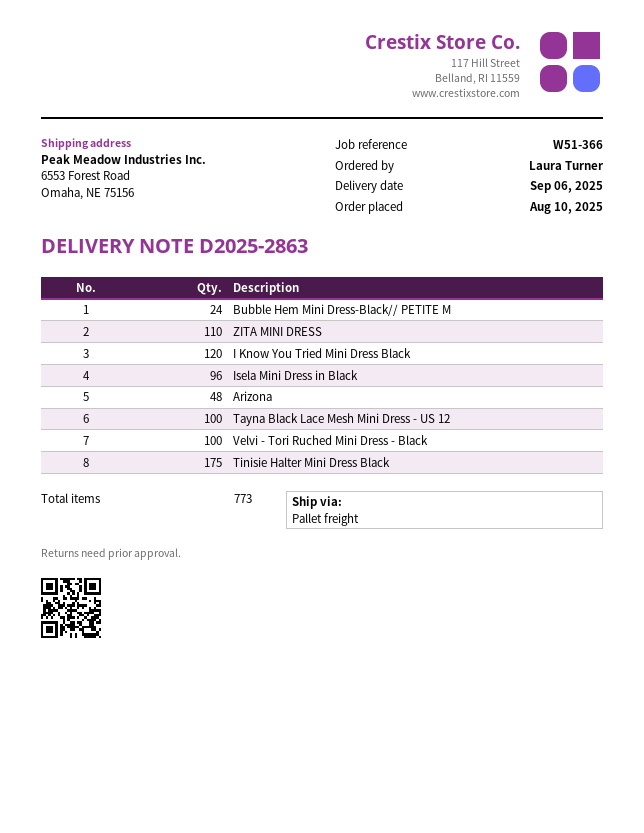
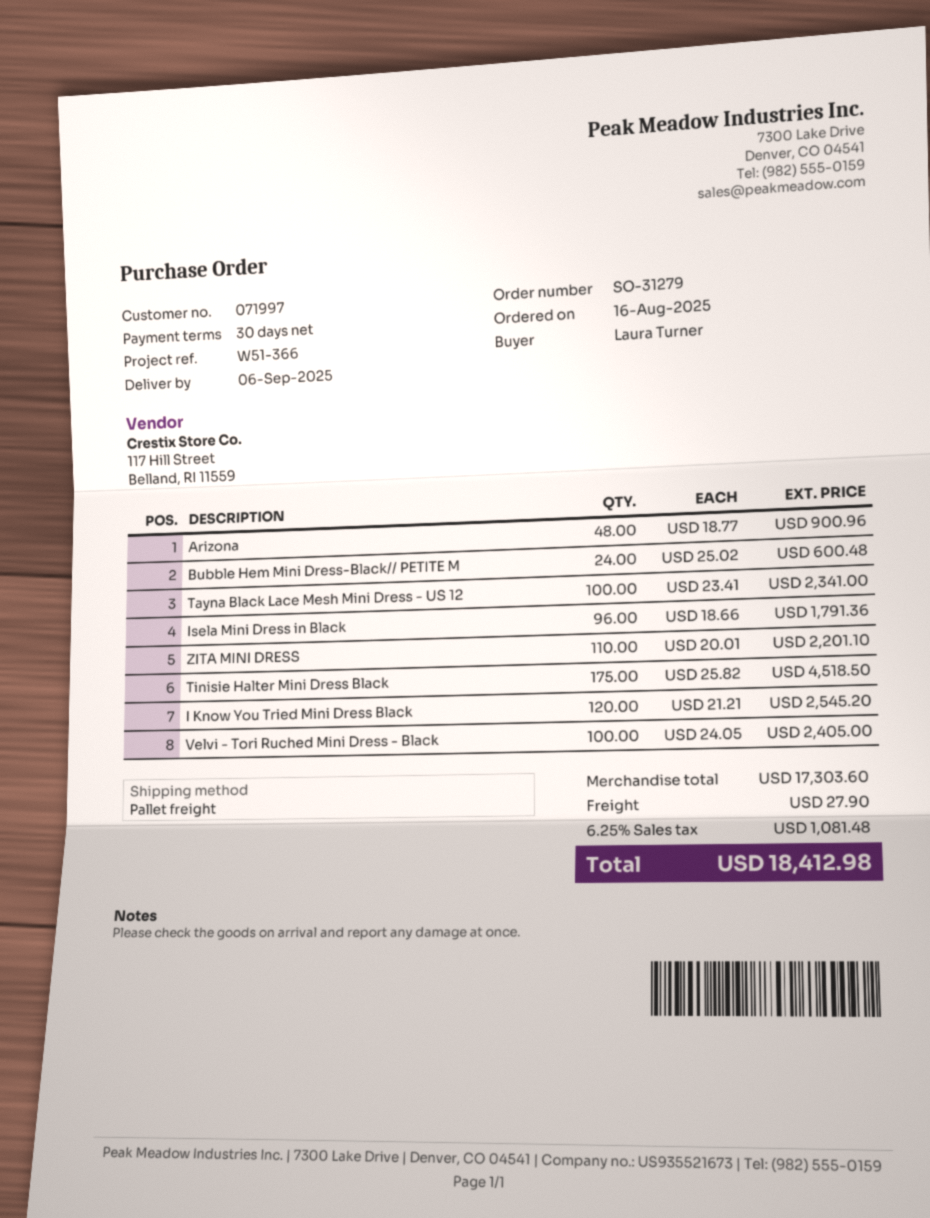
order date: 2025-08-10 -> 2025-08-16

